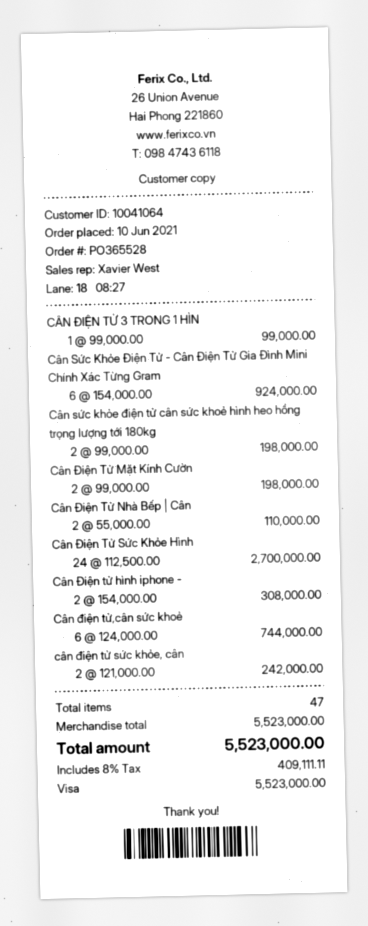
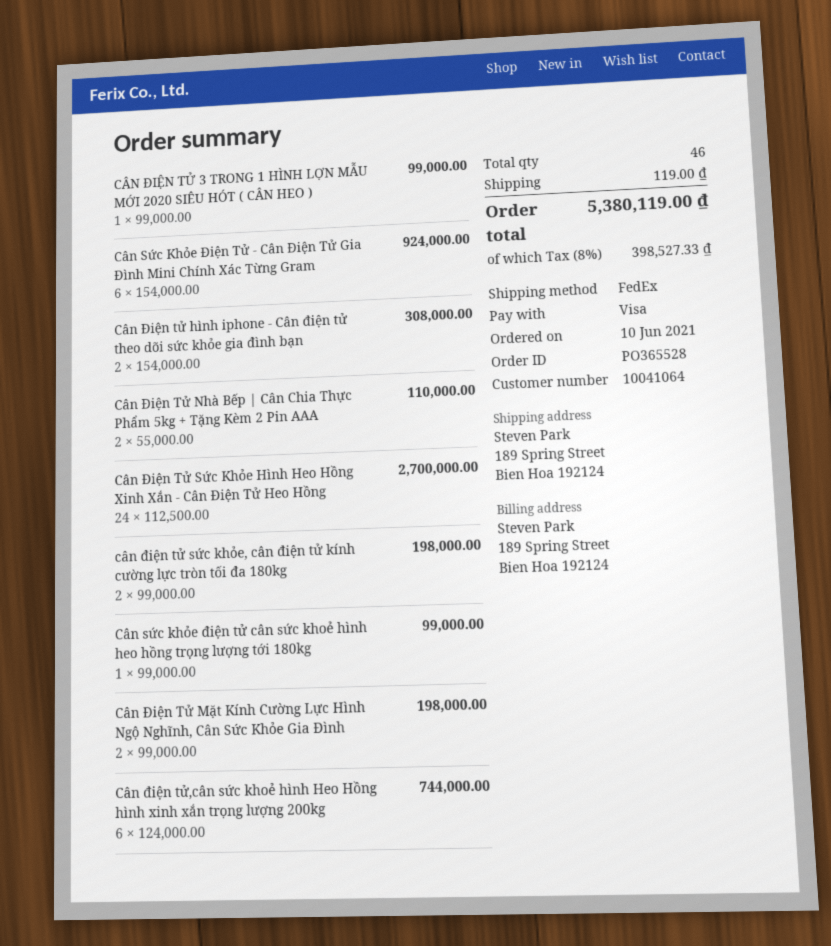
Cân sức khỏe điện tử cân sức khoẻ hình heo hồng trọng lượng tới 180kg: 2 x 99000.00 = 198000.00 -> 1 x 99000.00 = 99000.00
cân điện tử sức khỏe, cân: 2 x 121000.00 = 242000.00 -> 2 x 99000.00 = 198000.00
total quantity: 47 -> 46
shipping: none -> 119.00
tax: 8% = 409111.11 -> 8% = 398527.33
total: 5523000.00 -> 5380119.00

